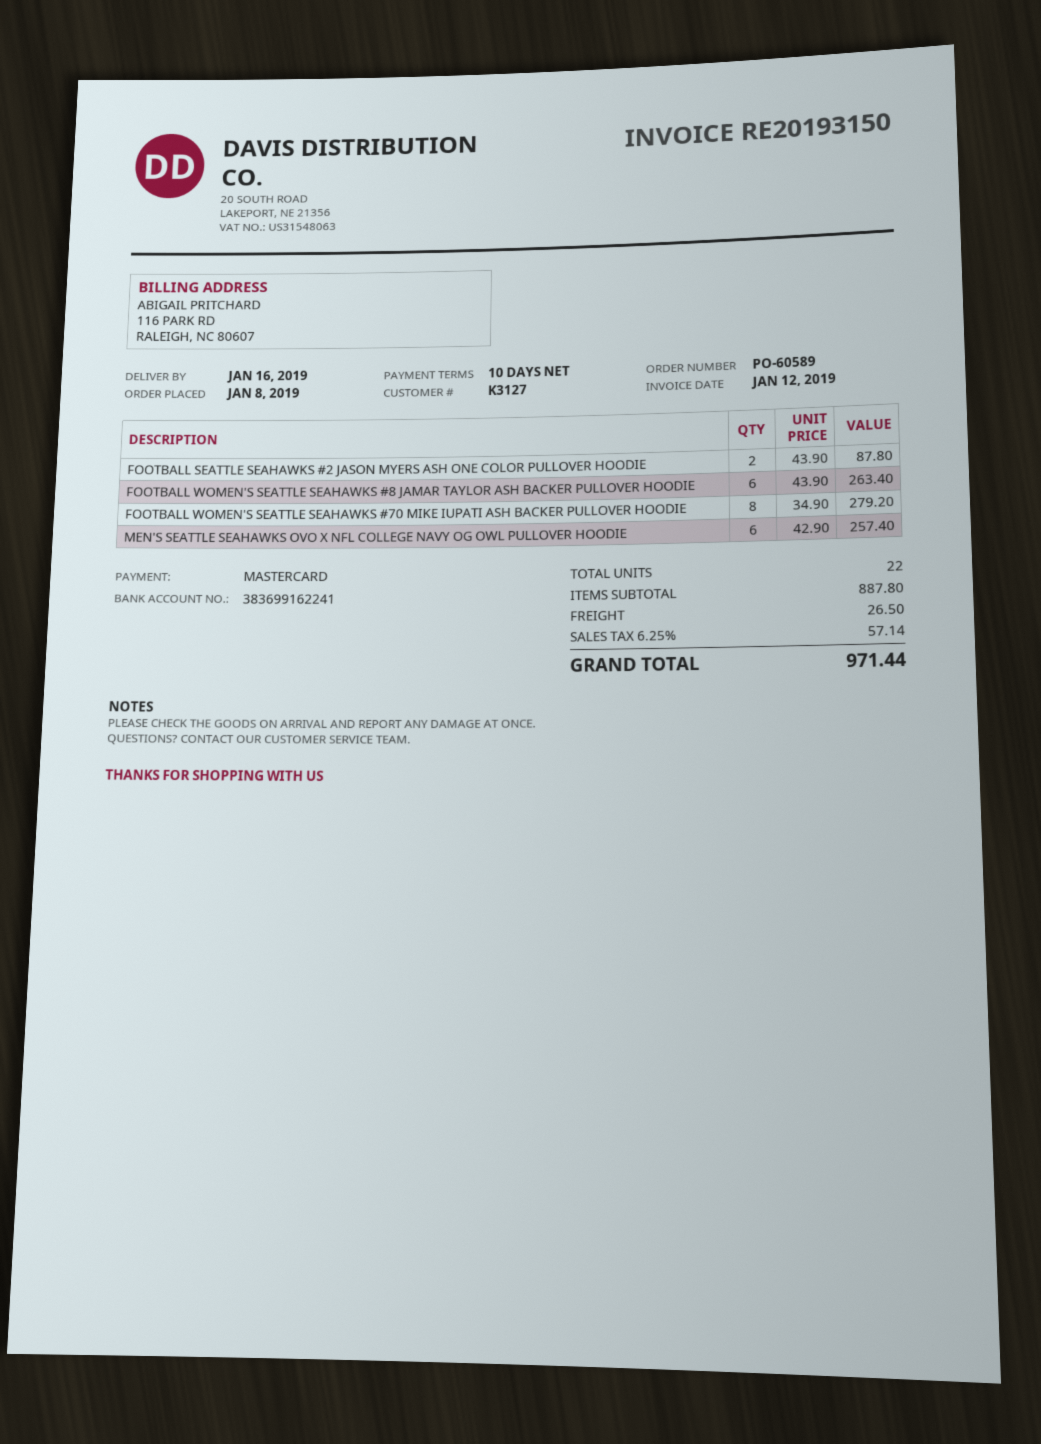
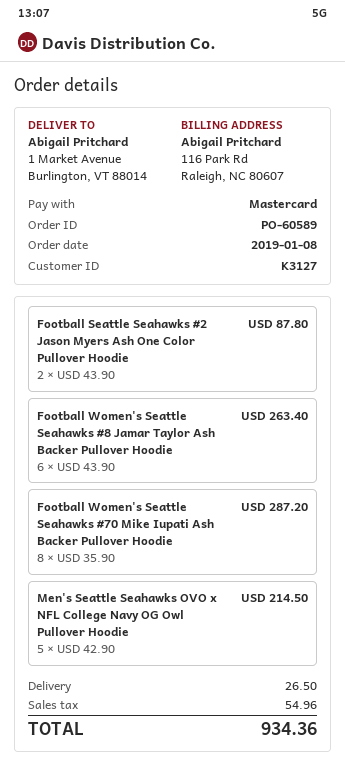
FOOTBALL WOMEN'S SEATTLE SEAHAWKS #70 MIKE IUPATI ASH BACKER PULLOVER HOODIE: 8 x 34.90 = 279.20 -> 8 x 35.90 = 287.20
MEN'S SEATTLE SEAHAWKS OVO X NFL COLLEGE NAVY OG OWL PULLOVER HOODIE: 6 x 42.90 = 257.40 -> 5 x 42.90 = 214.50
tax: 57.14 -> 54.96
total: 971.44 -> 934.36

